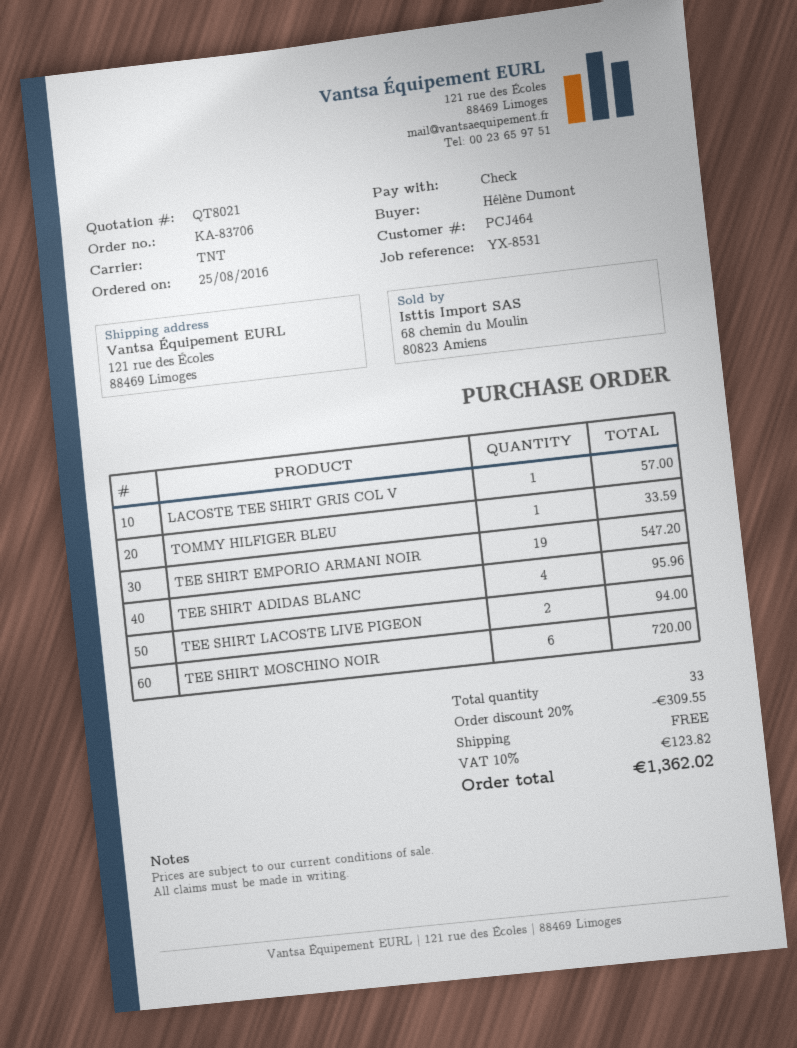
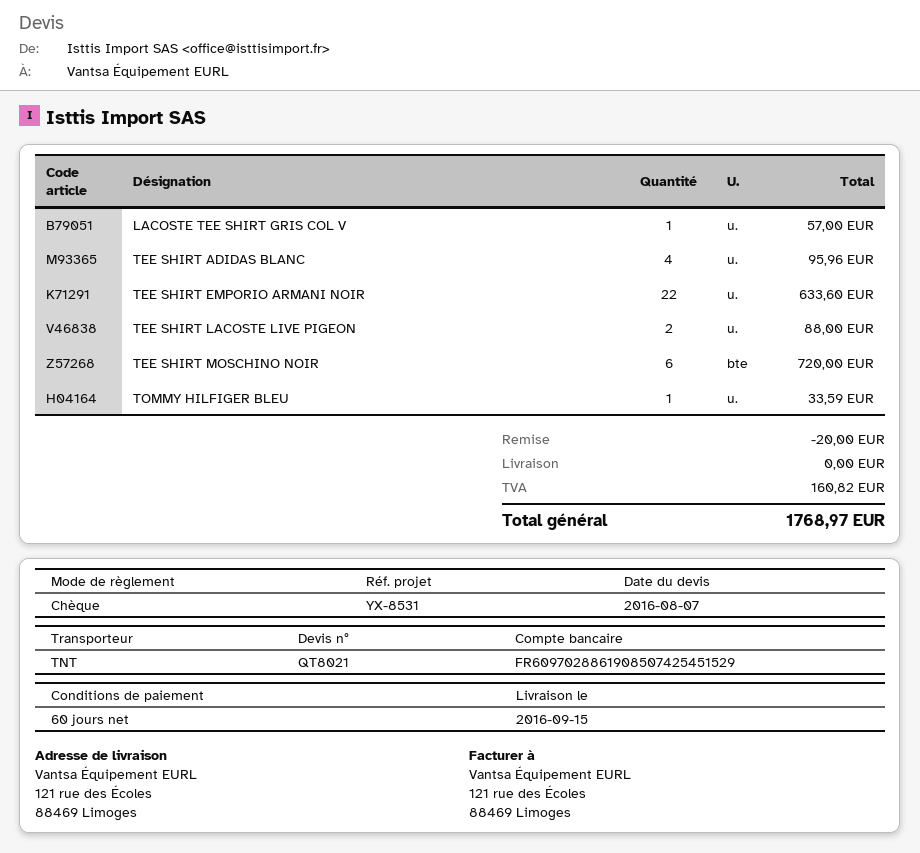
TEE SHIRT EMPORIO ARMANI NOIR: 19 for 547.20 -> 22 for 633.60
TEE SHIRT LACOSTE LIVE PIGEON: 2 for 94.00 -> 2 for 88.00
discount: 309.55 -> 20.00
tax: 123.82 -> 160.82
total: 1362.02 -> 1768.97

